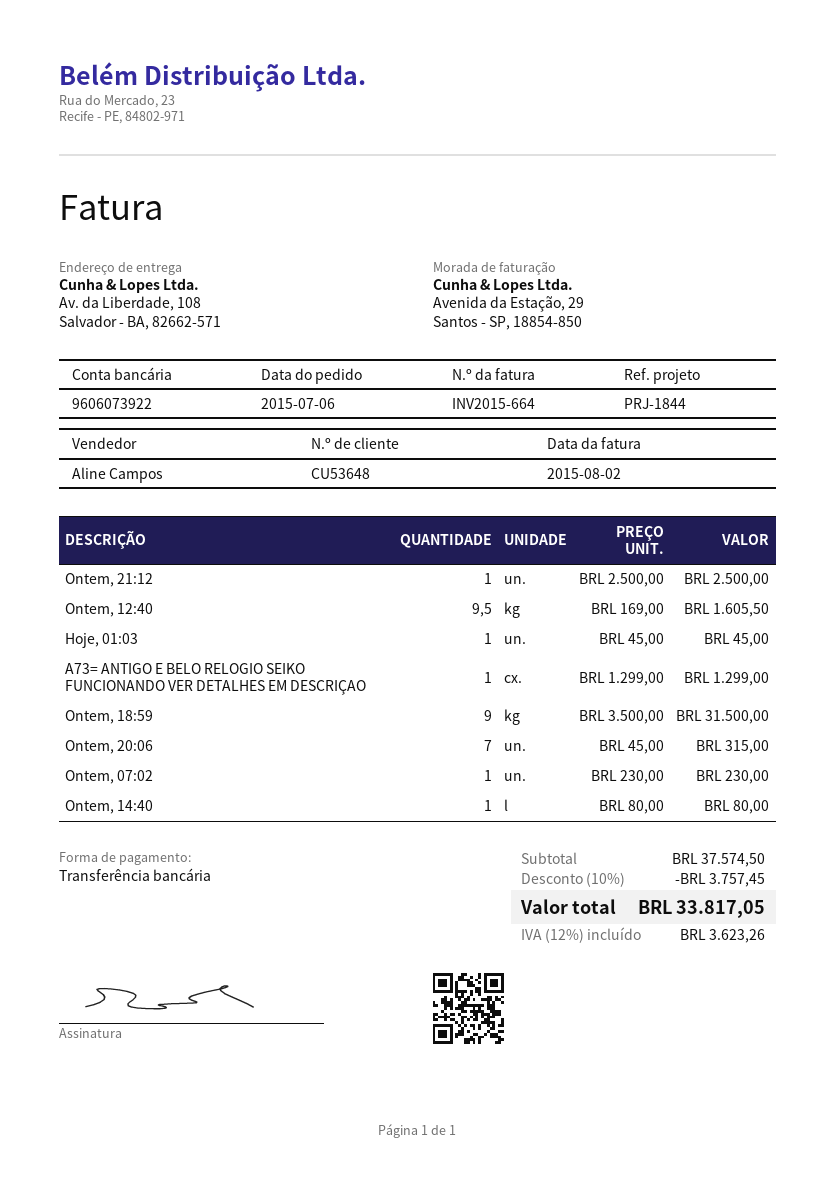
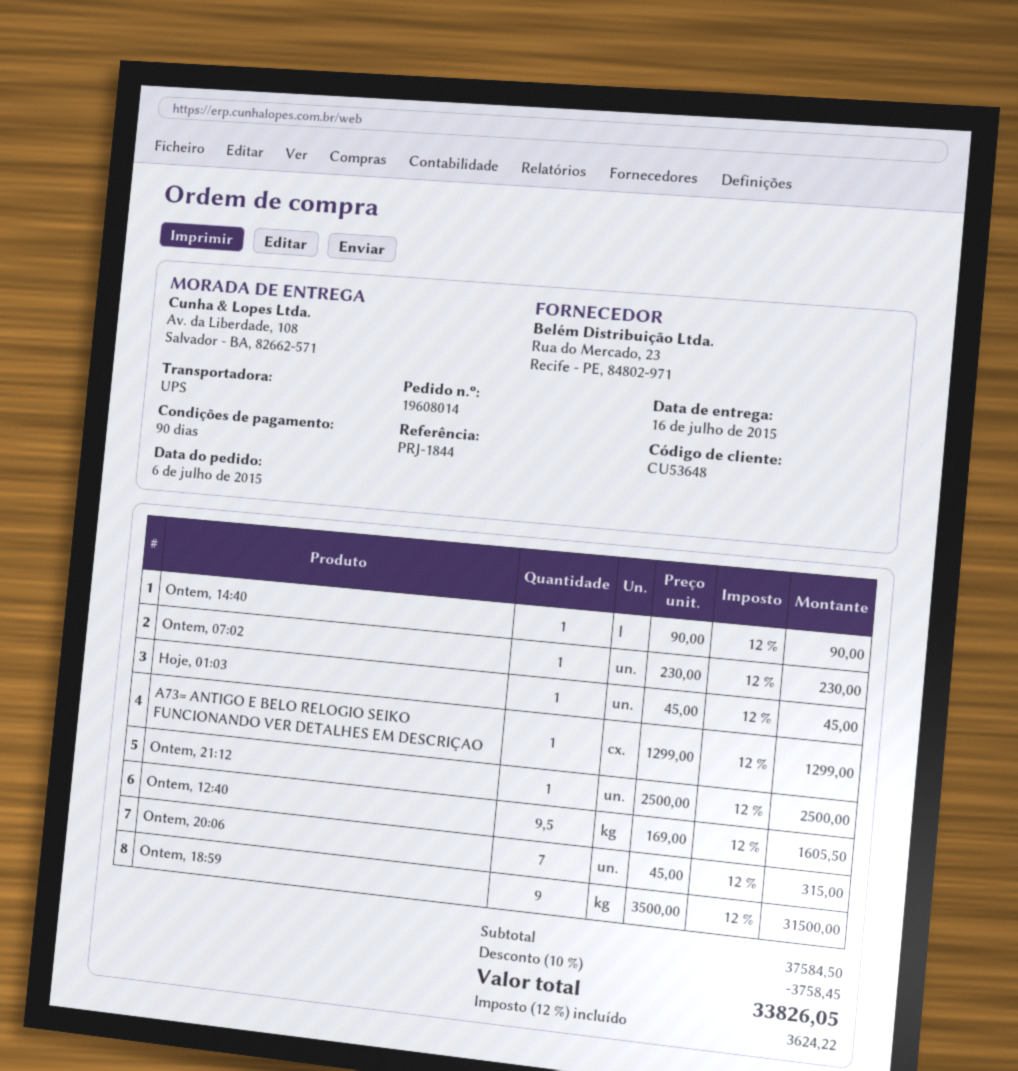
Ontem, 14:40: 1 x 80.00 = 80.00 -> 1 x 90.00 = 90.00
subtotal: 37574.50 -> 37584.50
discount: 10% = 3757.45 -> 10% = 3758.45
tax: 12% = 3623.26 -> 12% = 3624.22
total: 33817.05 -> 33826.05

